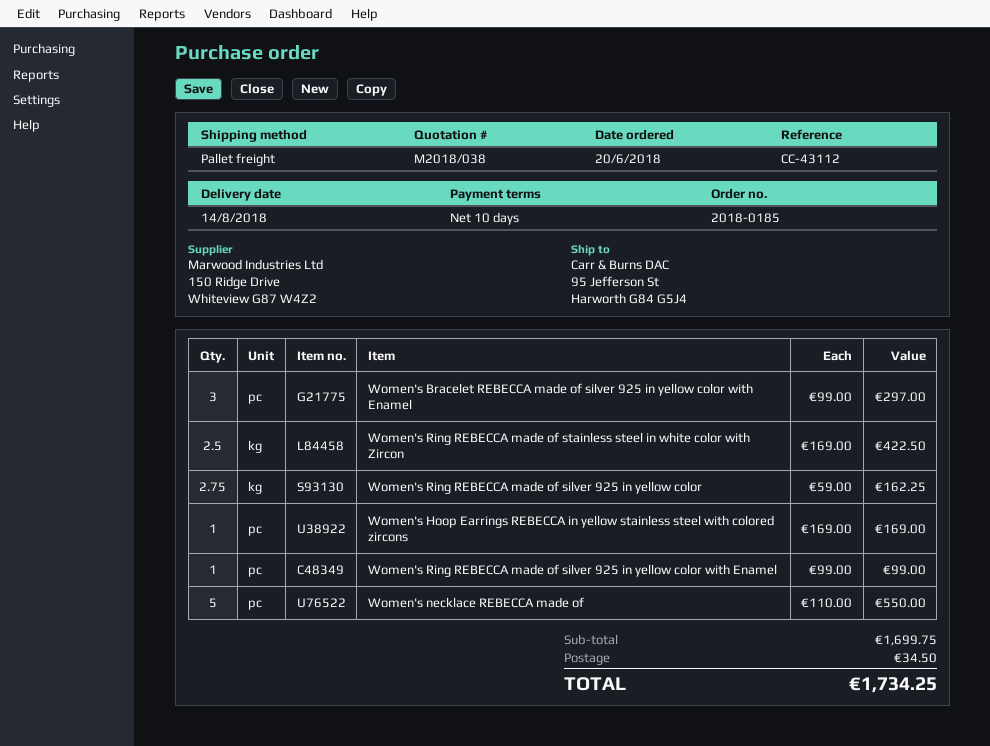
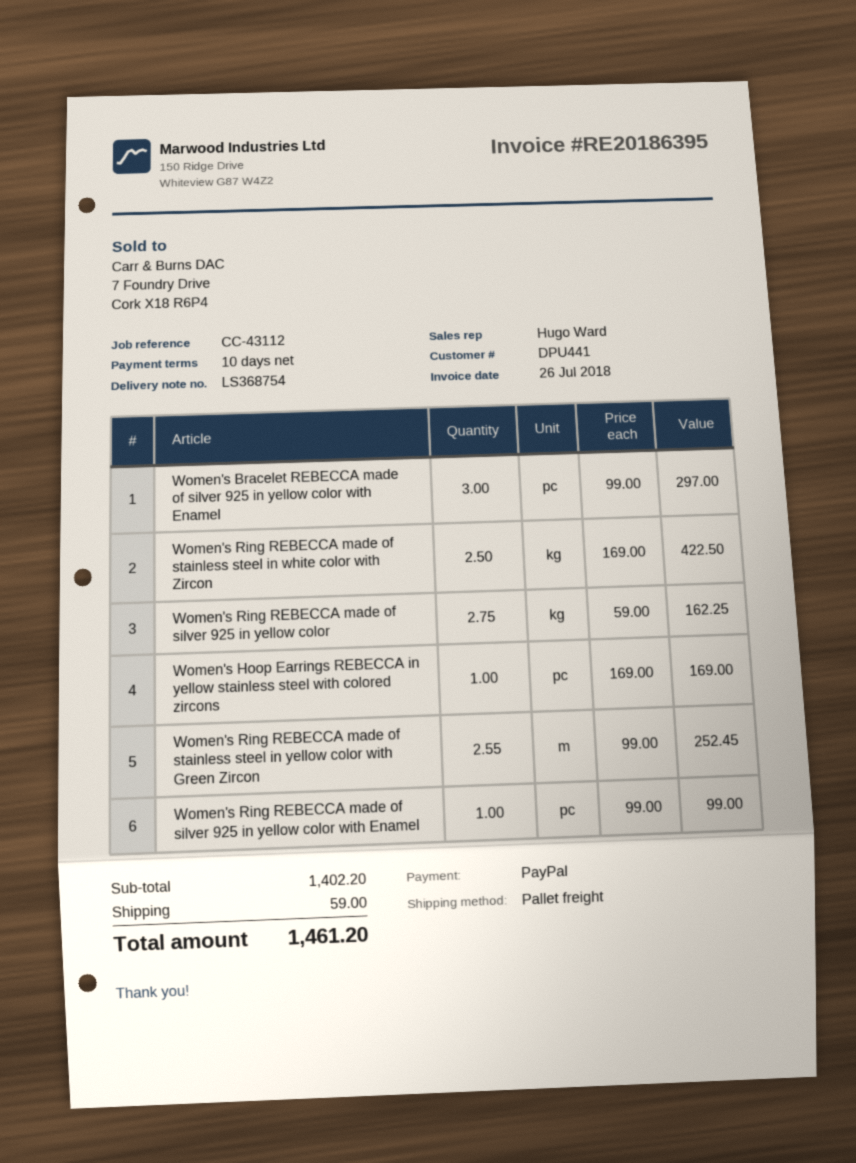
Women's necklace REBECCA made of: 5 x 110.00 = 550.00 -> none
Women's Ring REBECCA made of stainless steel in yellow color with Green Zircon: none -> 2.55 x 99.00 = 252.45
subtotal: 1699.75 -> 1402.20
shipping: 34.50 -> 59.00
total: 1734.25 -> 1461.20

